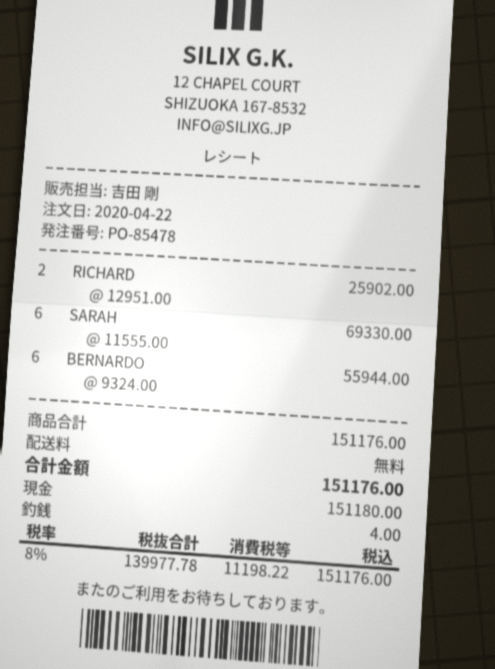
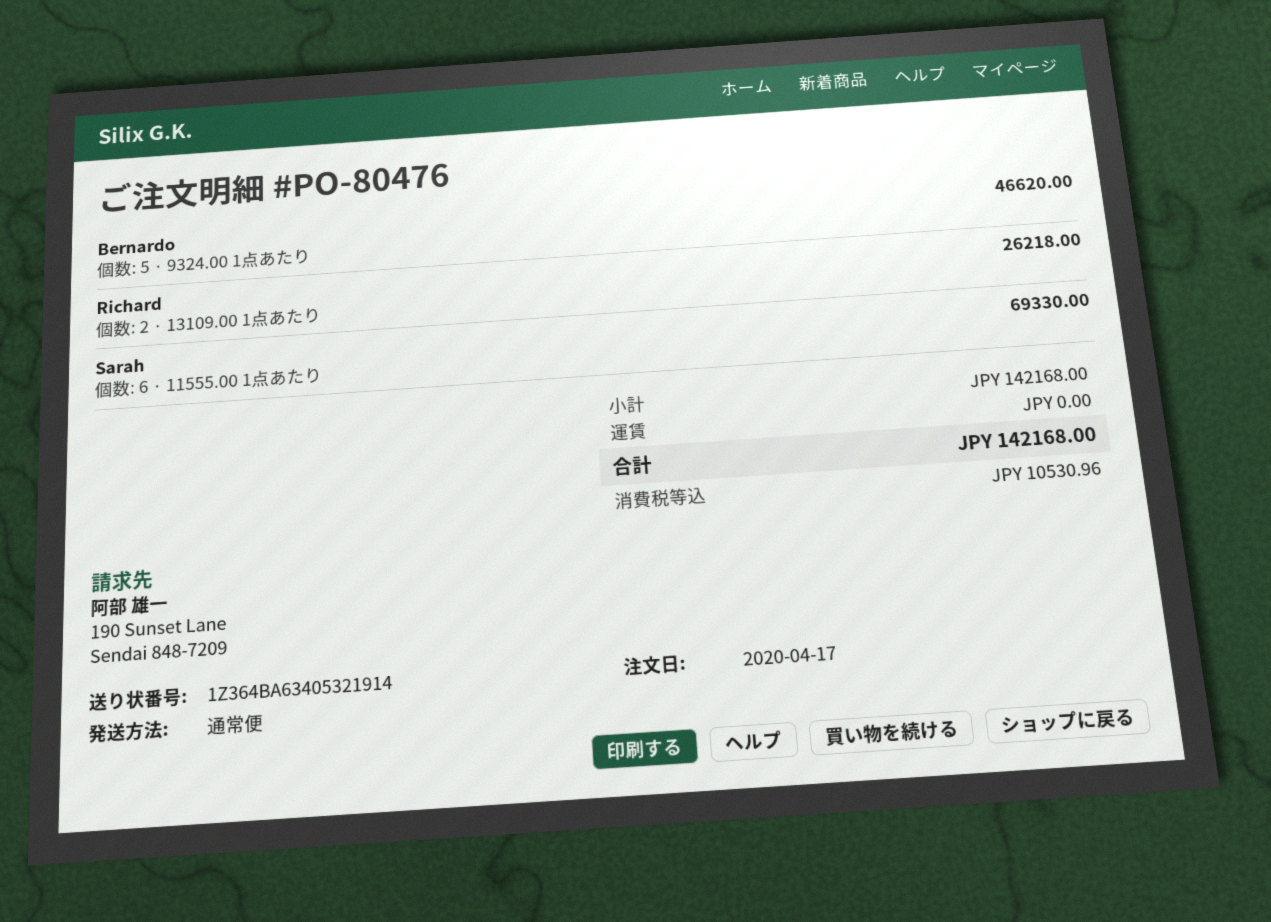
order number: PO-85478 -> PO-80476
order date: 2020-04-22 -> 2020-04-17
RICHARD: 2 x 12951.00 = 25902.00 -> 2 x 13109.00 = 26218.00
BERNARDO: 6 x 9324.00 = 55944.00 -> 5 x 9324.00 = 46620.00
subtotal: 151176.00 -> 142168.00
tax: 11198.22 -> 10530.96
total: 151176.00 -> 142168.00

